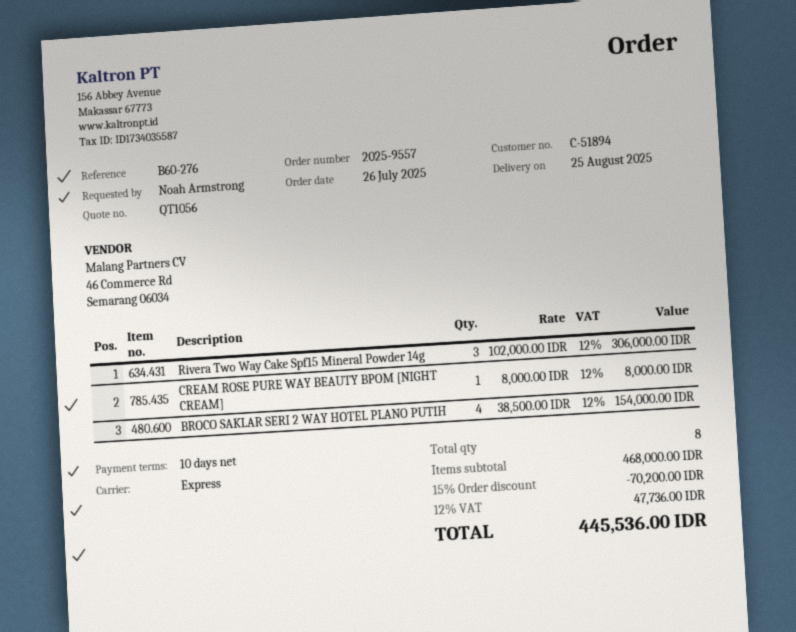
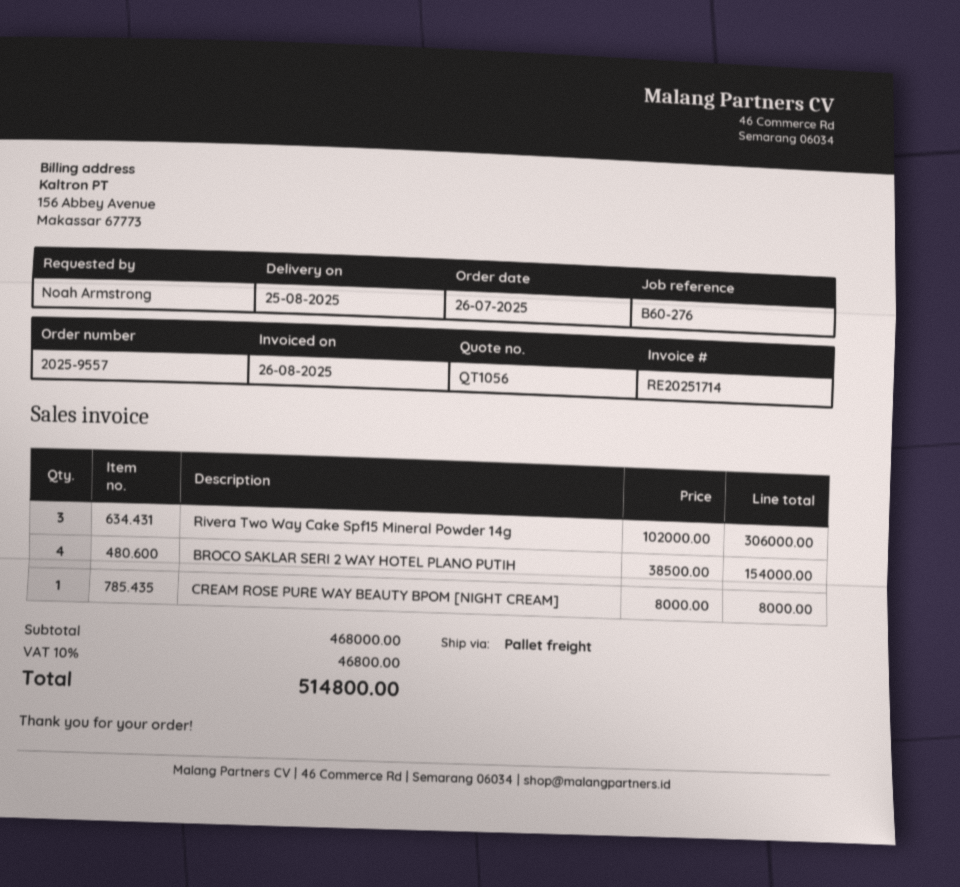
shipping method: express -> pallet freight
discount: 15% = 70200.00 -> none
tax: 12% = 47736.00 -> 10% = 46800.00
total: 445536.00 -> 514800.00

